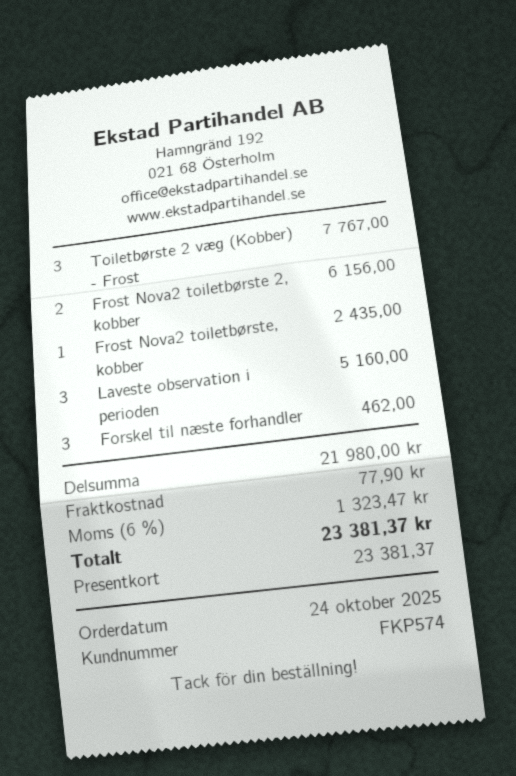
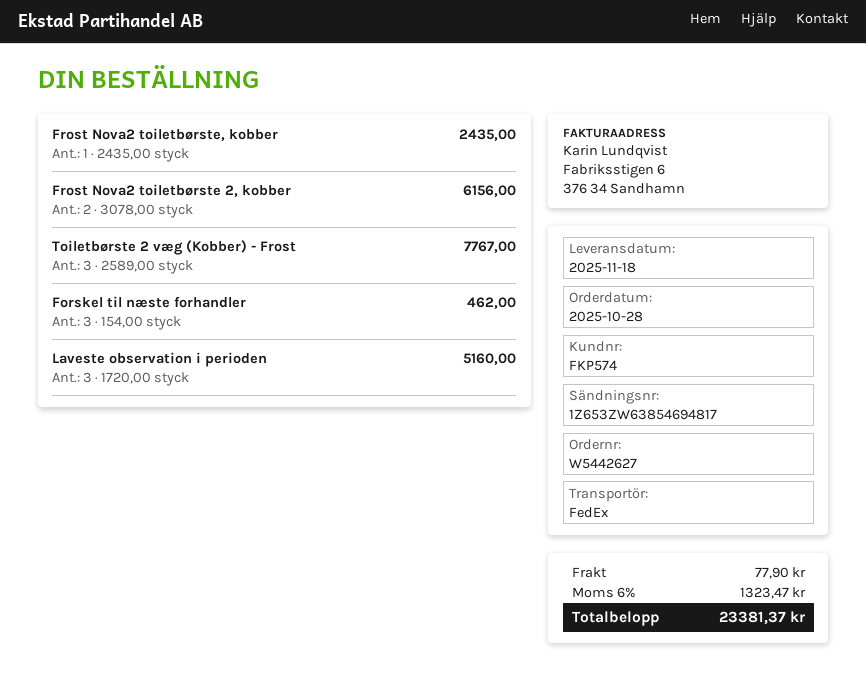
order date: 2025-10-24 -> 2025-10-28

